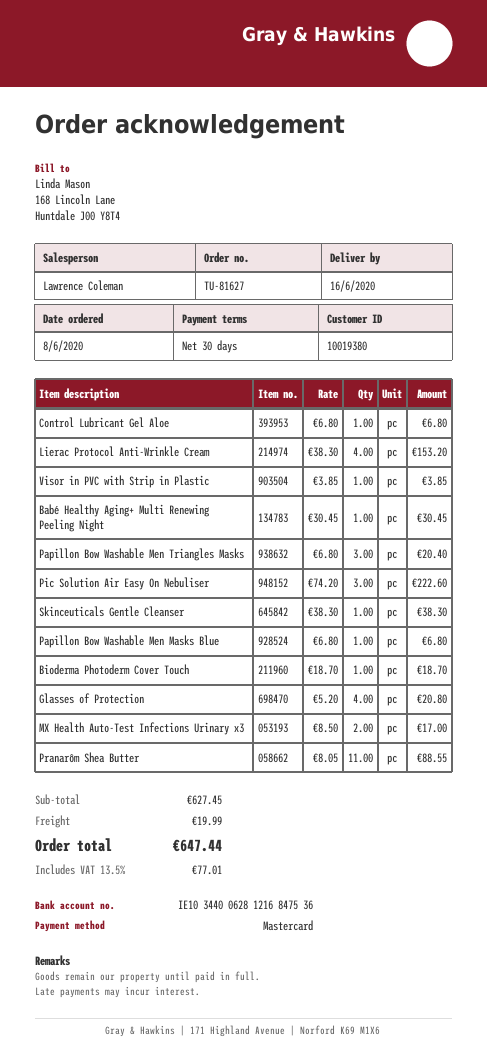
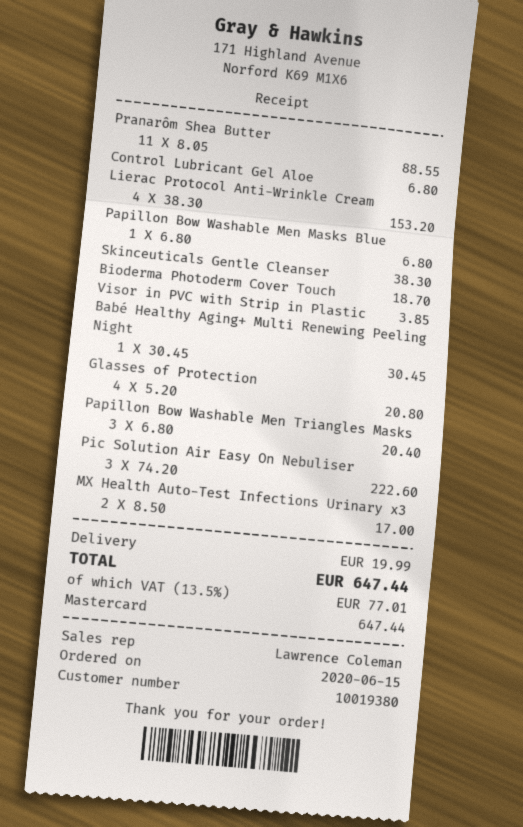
order date: 2020-06-08 -> 2020-06-15

